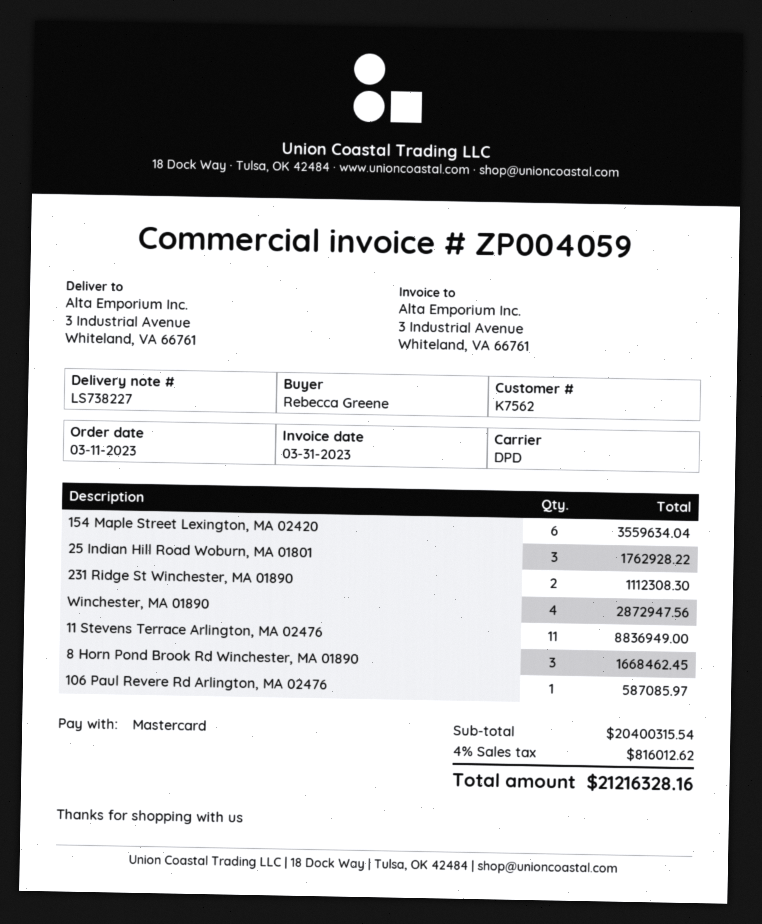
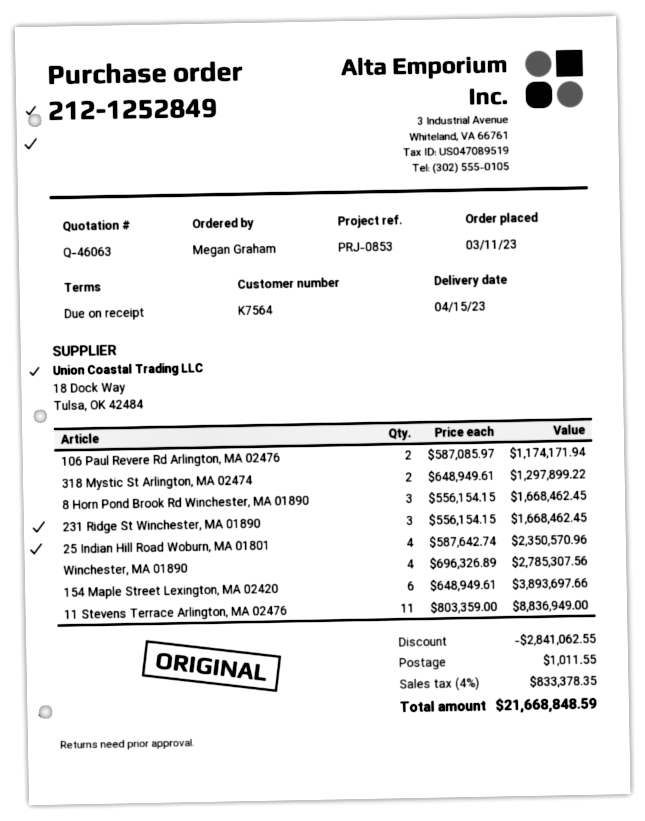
customer number: K7562 -> K7564
ordered by: Rebecca Greene -> Megan Graham
154 Maple Street Lexington, MA 02420: 6 for 3559634.04 -> 6 for 3893697.66
25 Indian Hill Road Woburn, MA 01801: 3 for 1762928.22 -> 4 for 2350570.96
231 Ridge St Winchester, MA 01890: 2 for 1112308.30 -> 3 for 1668462.45
Winchester, MA 01890: 4 for 2872947.56 -> 4 for 2785307.56
106 Paul Revere Rd Arlington, MA 02476: 1 for 587085.97 -> 2 for 1174171.94
318 Mystic St Arlington, MA 02474: none -> 2 for 1297899.22
discount: none -> 2841062.55
shipping: none -> 1011.55
tax: 4% = 816012.62 -> 4% = 833378.35
total: 21216328.16 -> 21668848.59

